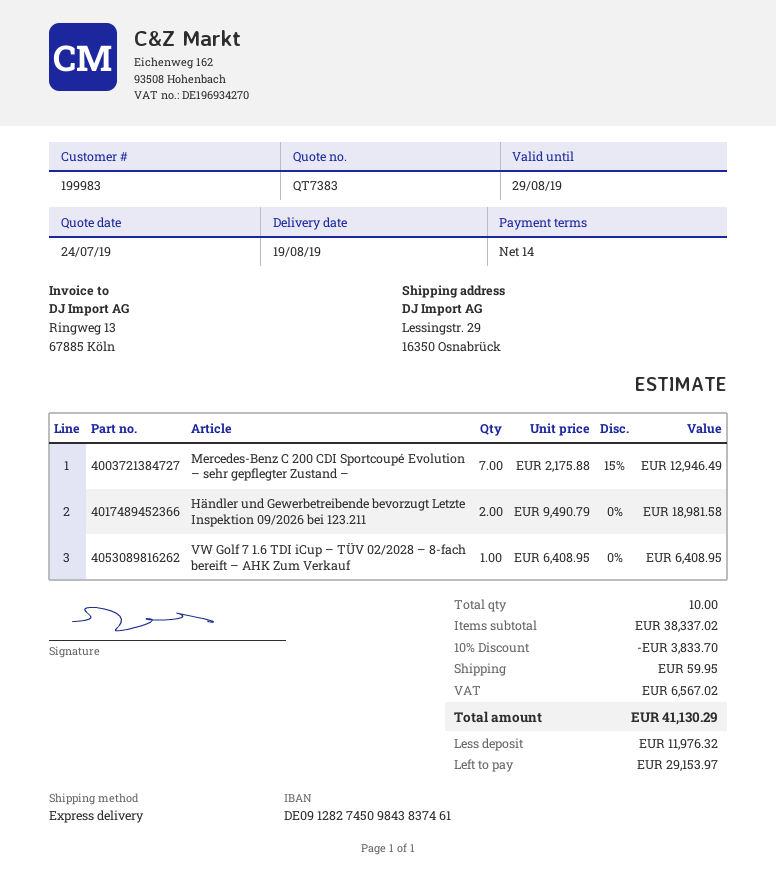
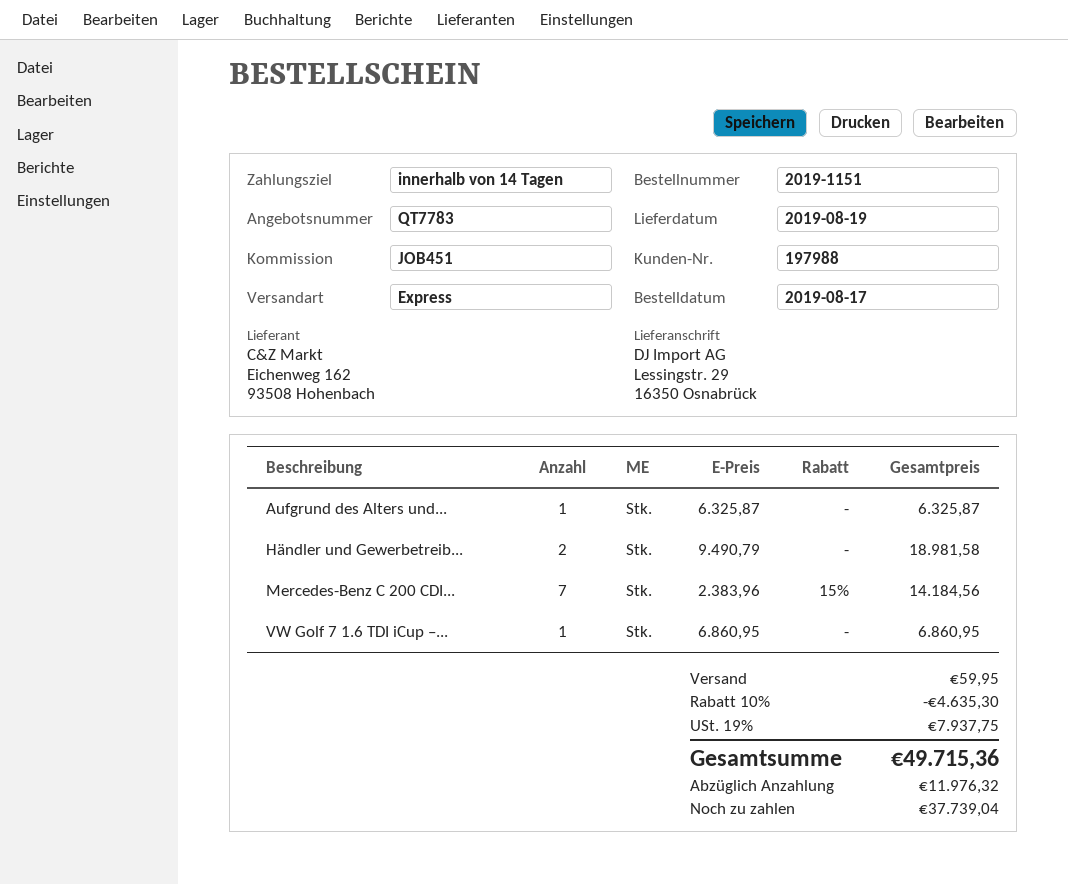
quote number: QT7383 -> QT7783
customer number: 199983 -> 197988
Mercedes-Benz C 200 CDI Sportcoupé Evolution – sehr gepflegter Zustand –: 7 x 2175.88 - 15% = 12946.49 -> 7 x 2383.96 - 15% = 14184.56
VW Golf 7 1.6 TDI iCup – TÜV 02/2028 – 8-fach bereift – AHK Zum Verkauf: 1 x 6408.95 = 6408.95 -> 1 x 6860.95 = 6860.95
Aufgrund des Alters und...: none -> 1 x 6325.87 = 6325.87
discount: 10% = 3833.70 -> 10% = 4635.30
tax: 6567.02 -> 7937.75
total: 41130.29 -> 49715.36
balance: 29153.97 -> 37739.04

